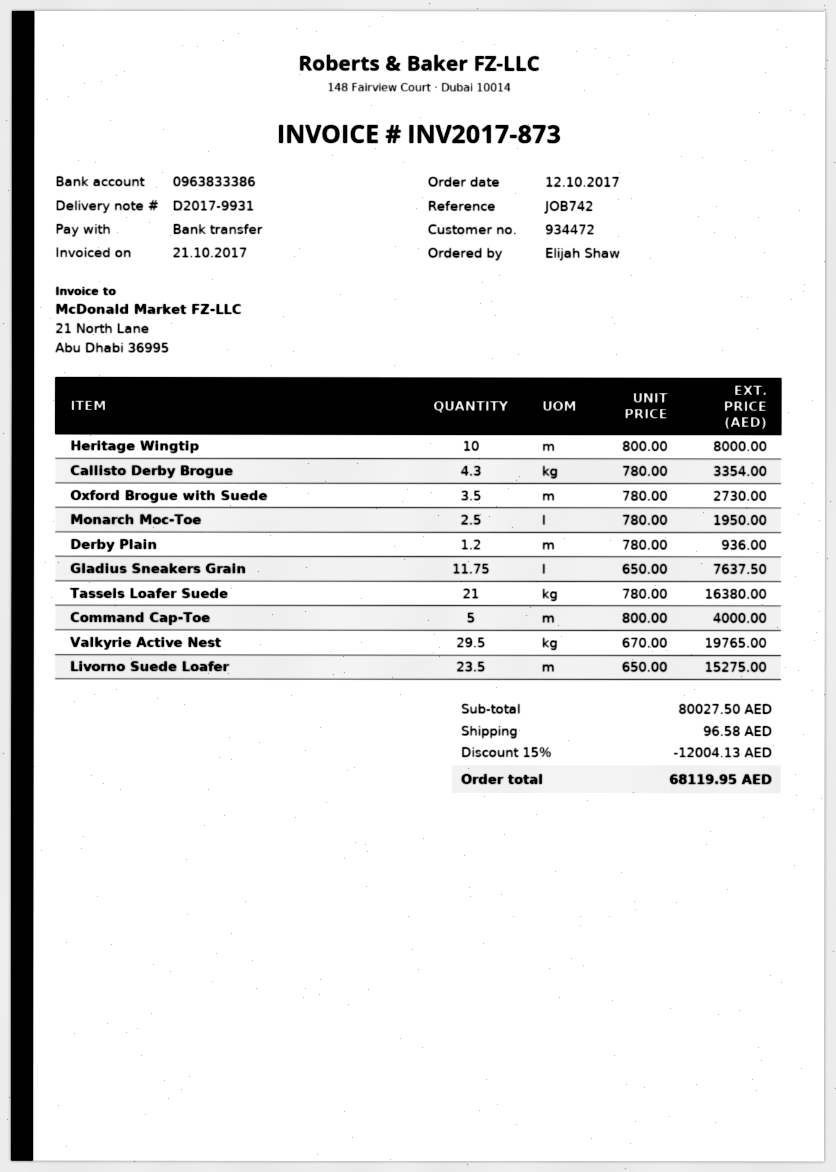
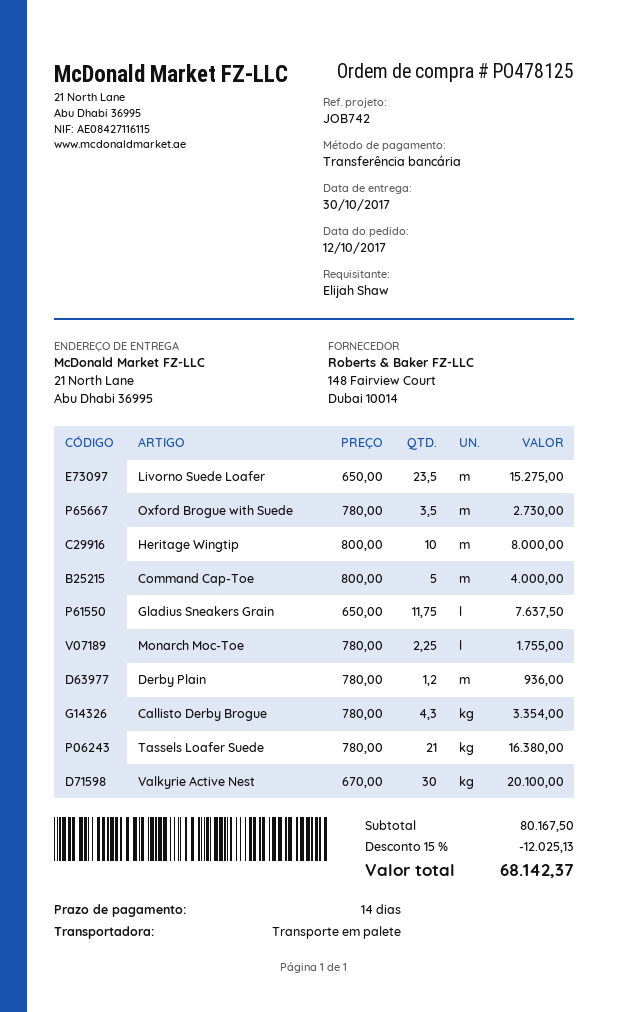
Monarch Moc-Toe: 2.5 x 780.00 = 1950.00 -> 2.25 x 780.00 = 1755.00
Valkyrie Active Nest: 29.5 x 670.00 = 19765.00 -> 30 x 670.00 = 20100.00
subtotal: 80027.50 -> 80167.50
discount: 15% = 12004.13 -> 15% = 12025.13
shipping: 96.58 -> none
total: 68119.95 -> 68142.37

